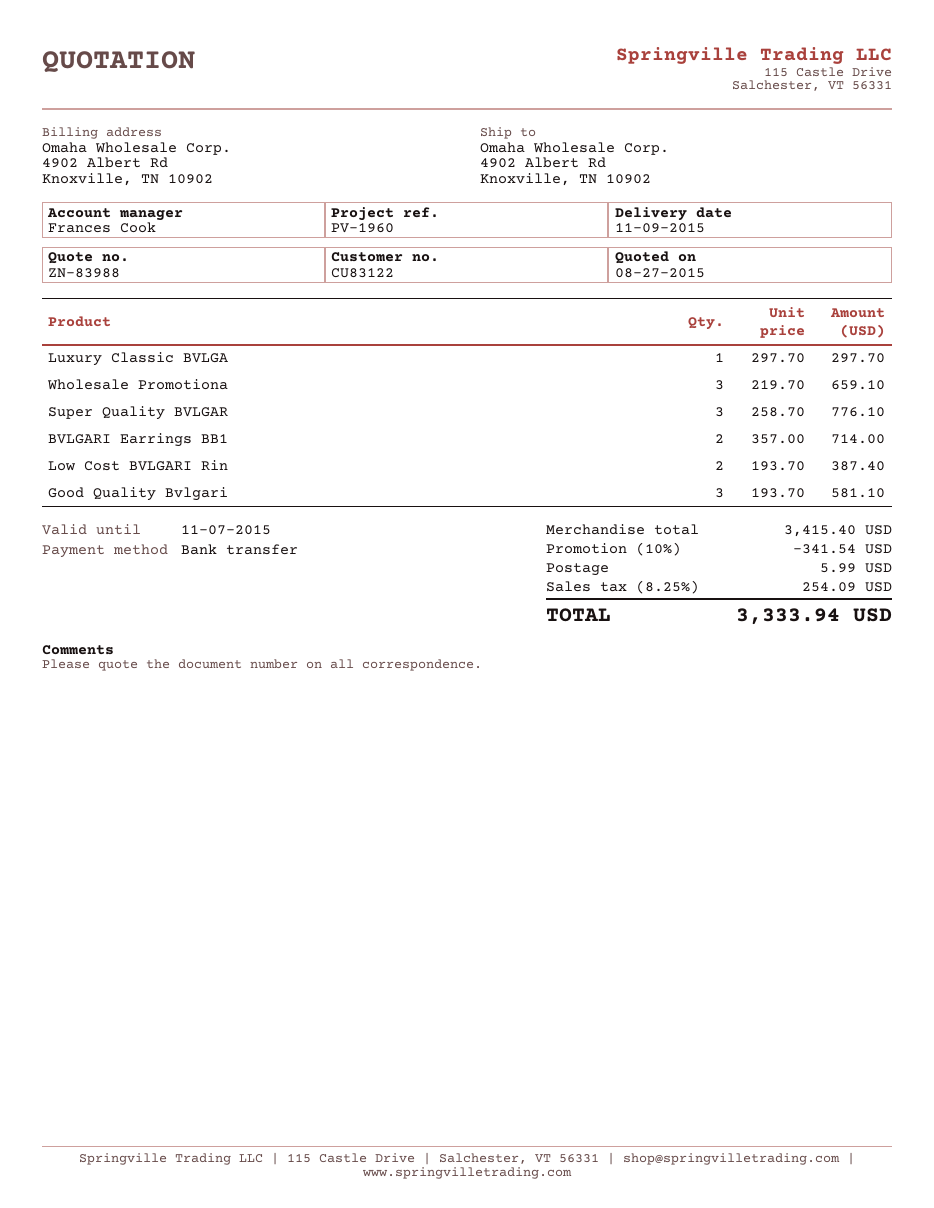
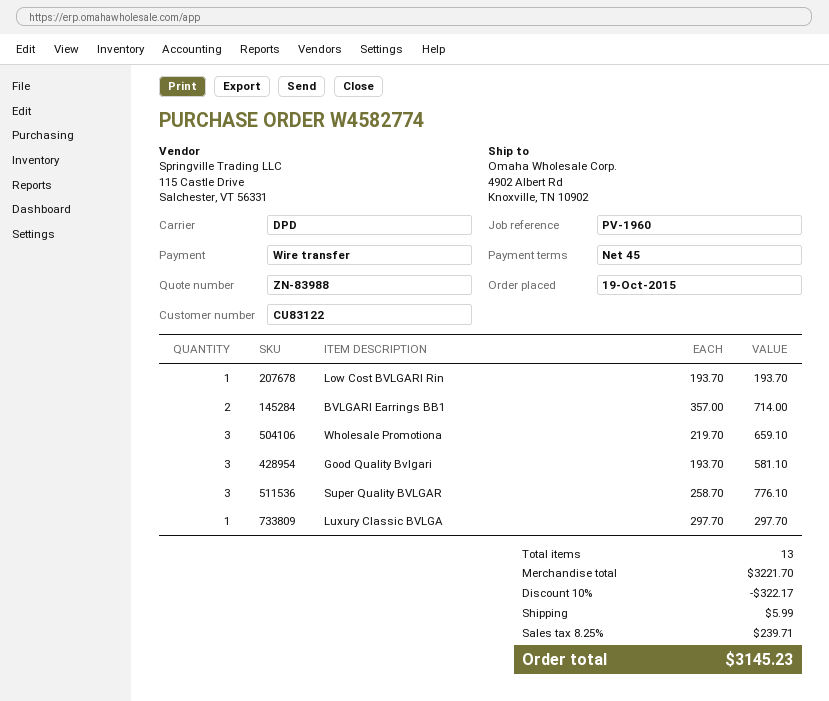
Low Cost BVLGARI Rin: 2 x 193.70 = 387.40 -> 1 x 193.70 = 193.70
subtotal: 3415.40 -> 3221.70
discount: 10% = 341.54 -> 10% = 322.17
tax: 8.25% = 254.09 -> 8.25% = 239.71
total: 3333.94 -> 3145.23

